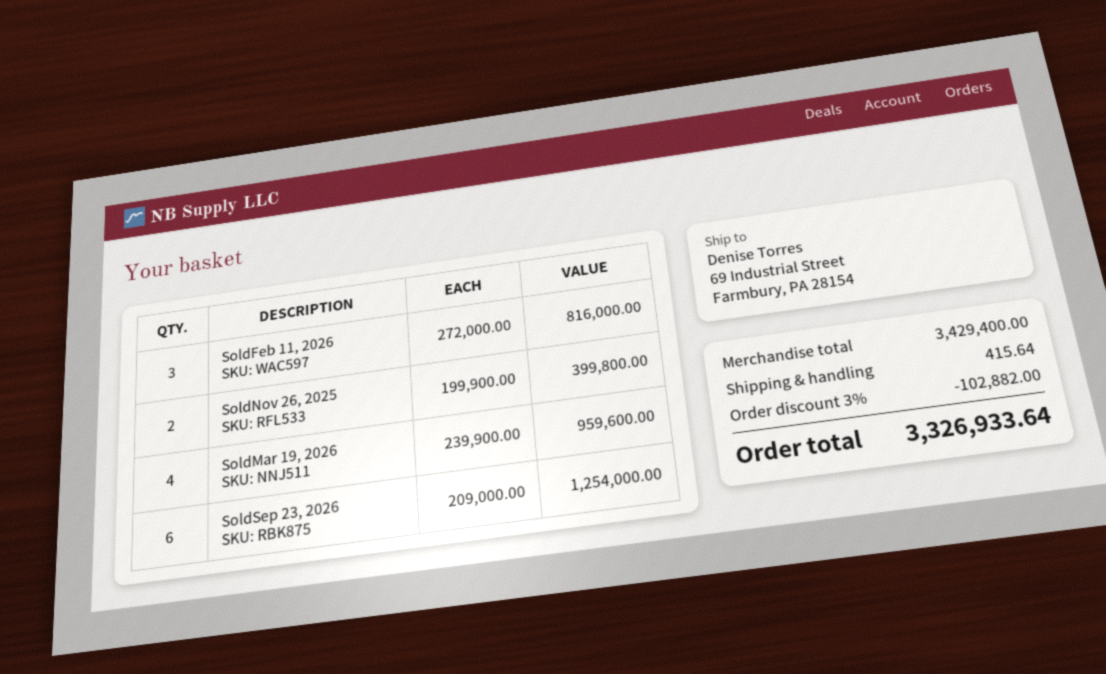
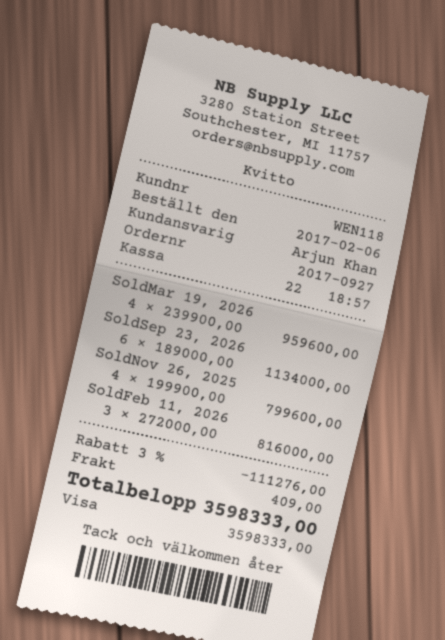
SoldNov 26, 2025: 2 x 199900.00 = 399800.00 -> 4 x 199900.00 = 799600.00
SoldSep 23, 2026: 6 x 209000.00 = 1254000.00 -> 6 x 189000.00 = 1134000.00
discount: 3% = 102882.00 -> 3% = 111276.00
shipping: 415.64 -> 409.00
total: 3326933.64 -> 3598333.00

